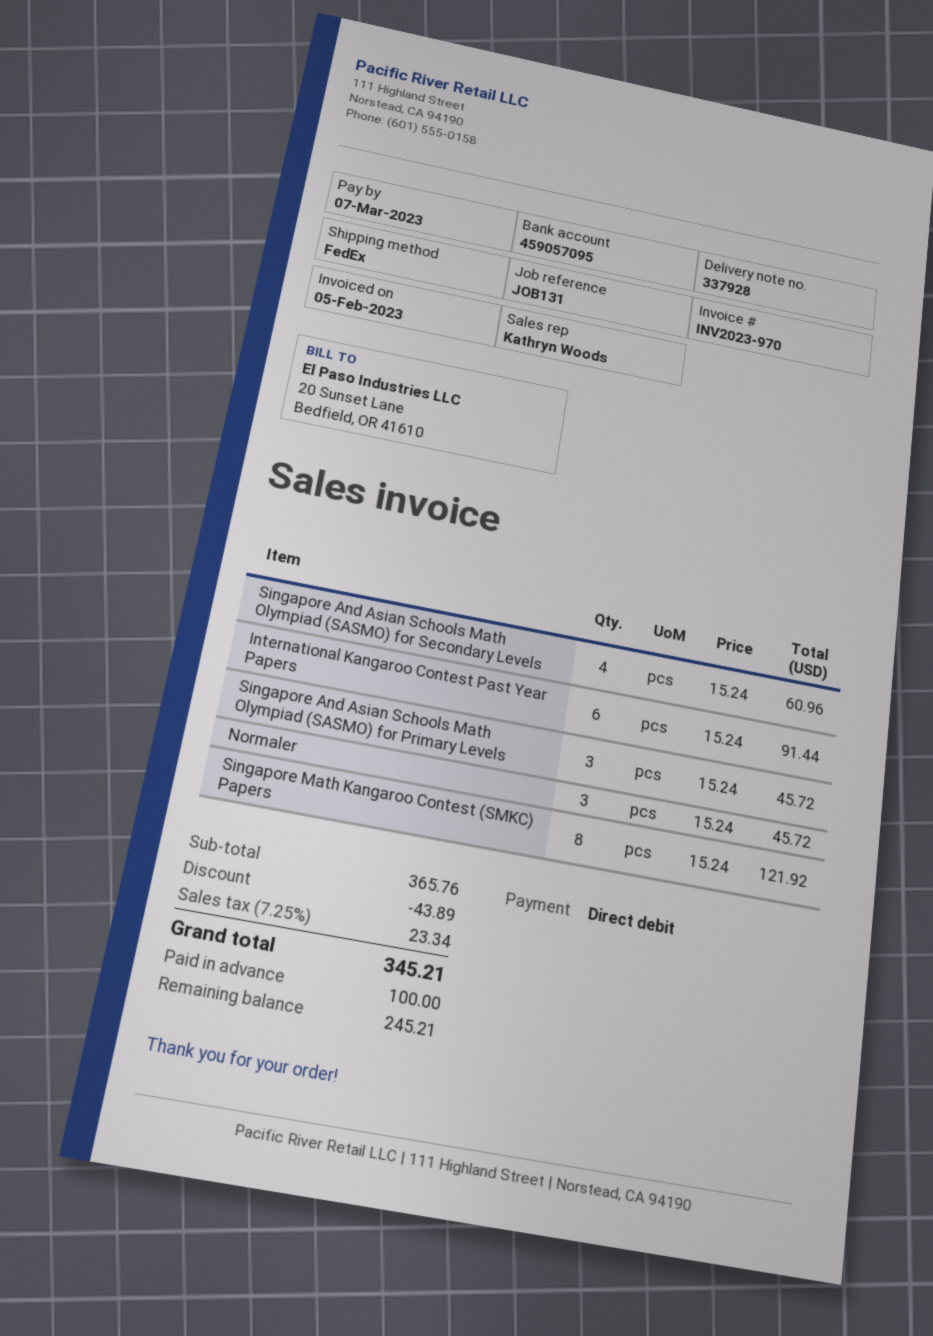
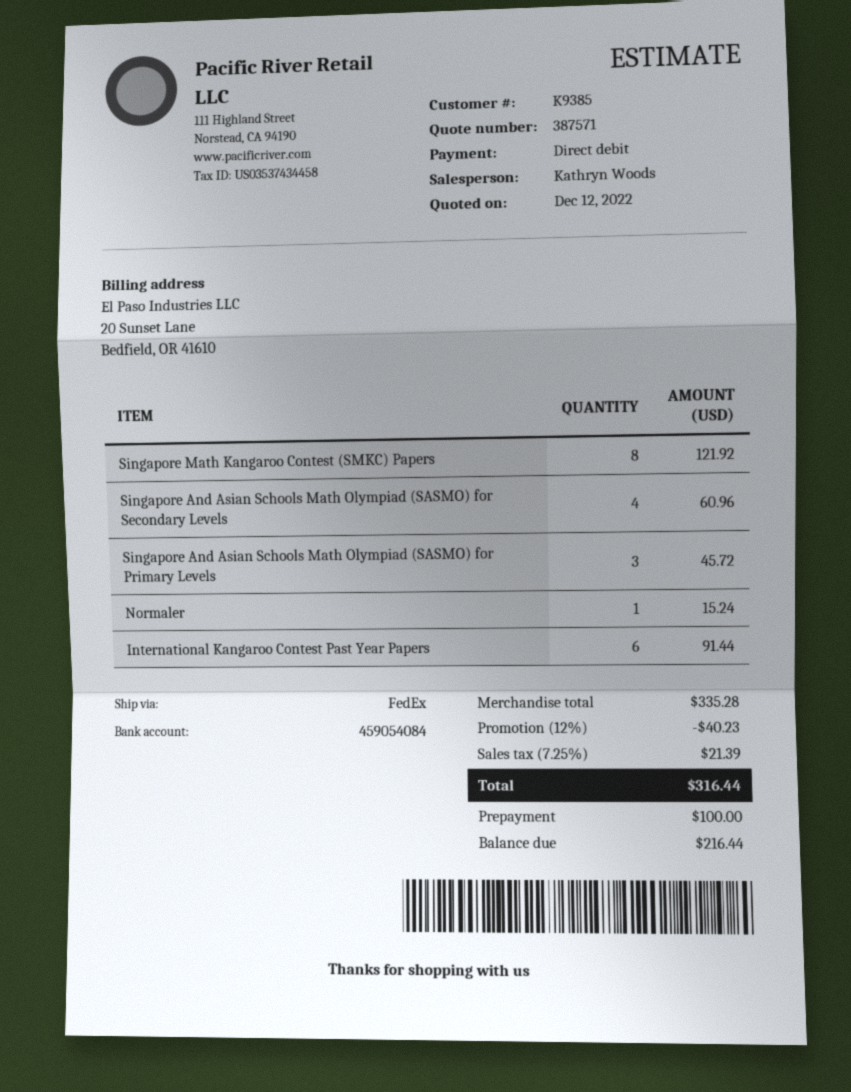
bank account: 459057095 -> 459054084
Normaler: 3 for 45.72 -> 1 for 15.24
subtotal: 365.76 -> 335.28
discount: 43.89 -> 40.23
tax: 7.25% = 23.34 -> 7.25% = 21.39
total: 345.21 -> 316.44
balance: 245.21 -> 216.44

